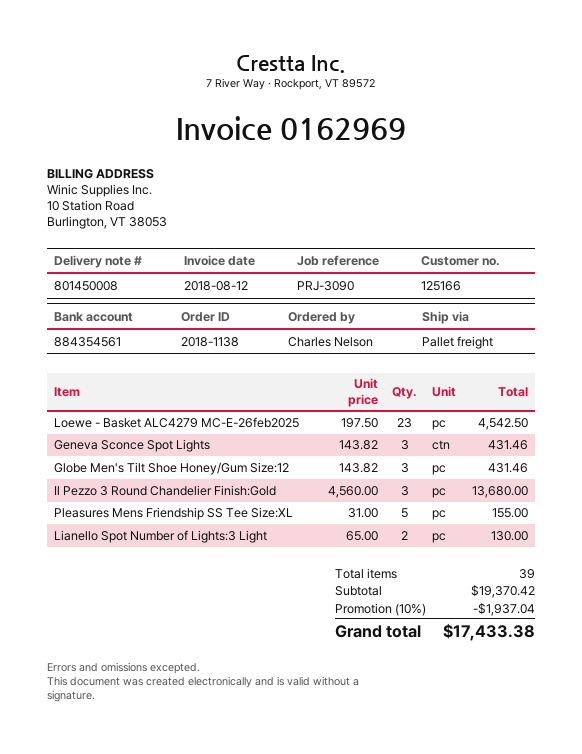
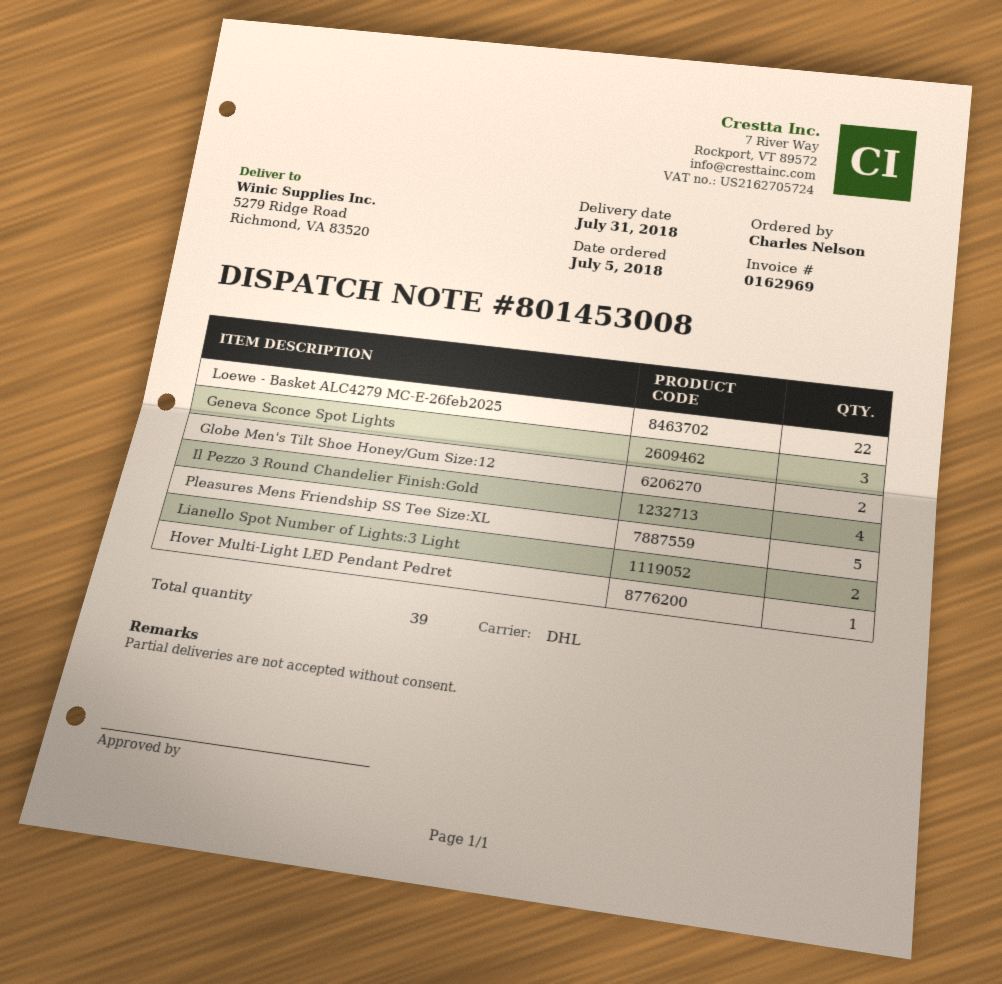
delivery note number: 801450008 -> 801453008
shipping method: pallet freight -> DHL
Loewe - Basket ALC4279 MC-E-26feb2025: 23 -> 22
Globe Men's Tilt Shoe Honey/Gum Size:12: 3 -> 2
Il Pezzo 3 Round Chandelier Finish:Gold: 3 -> 4
Hover Multi-Light LED Pendant Pedret: none -> 1

